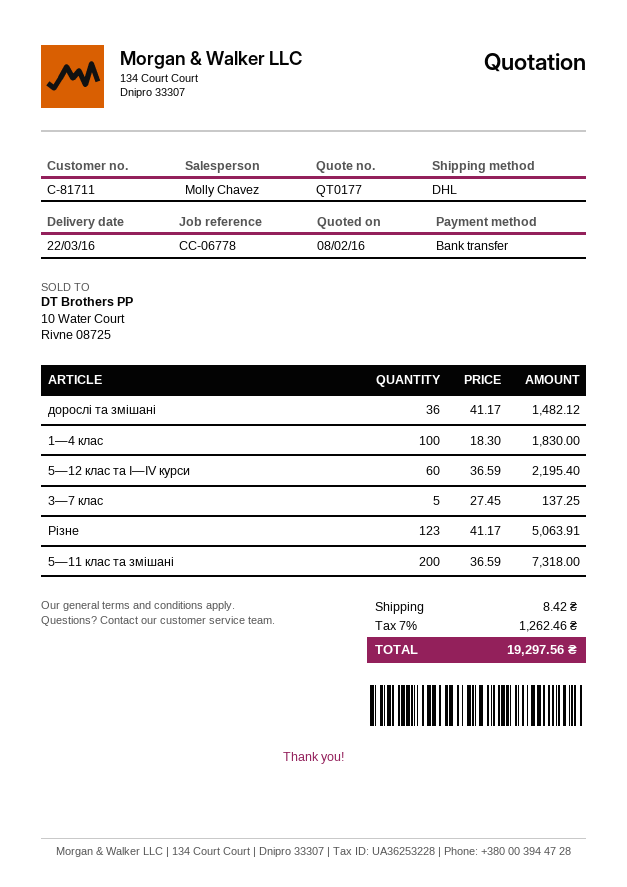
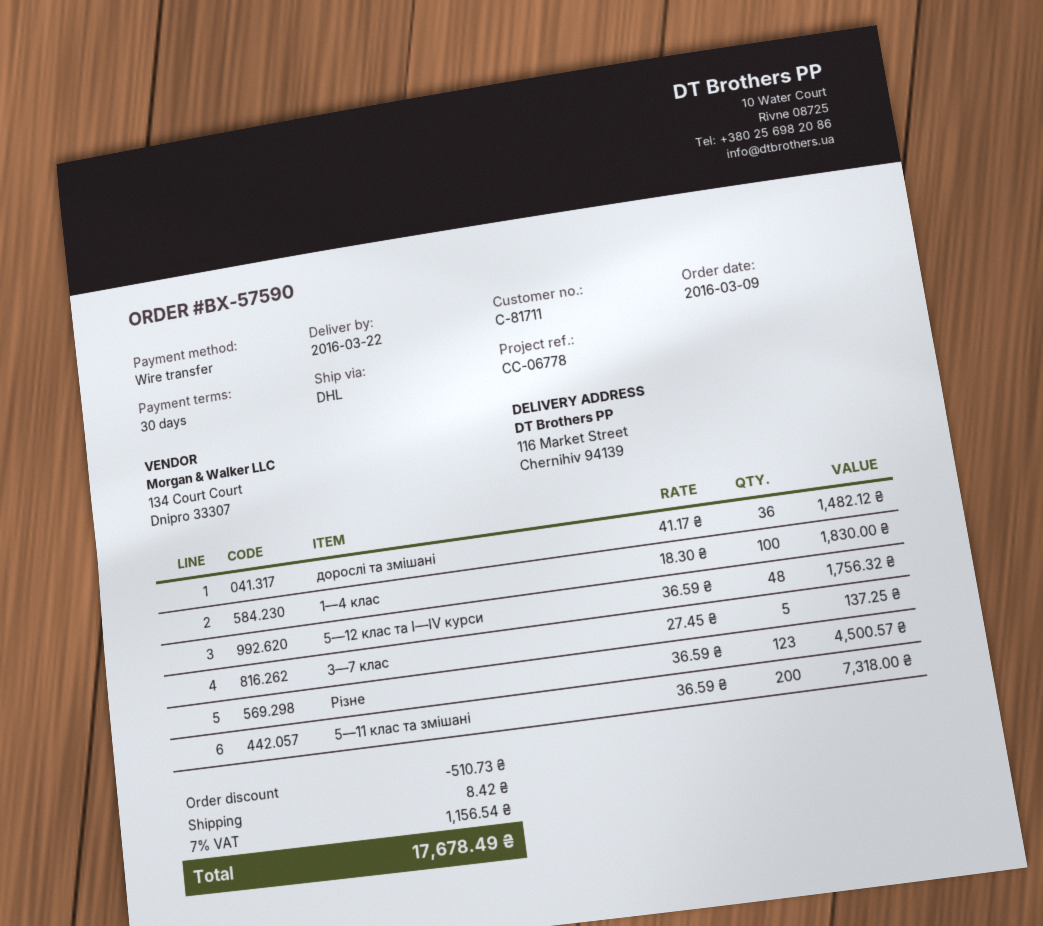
5—12 клас та I—IV курси: 60 x 36.59 = 2195.40 -> 48 x 36.59 = 1756.32
Різне: 123 x 41.17 = 5063.91 -> 123 x 36.59 = 4500.57
discount: none -> 510.73
tax: 7% = 1262.46 -> 7% = 1156.54
total: 19297.56 -> 17678.49

